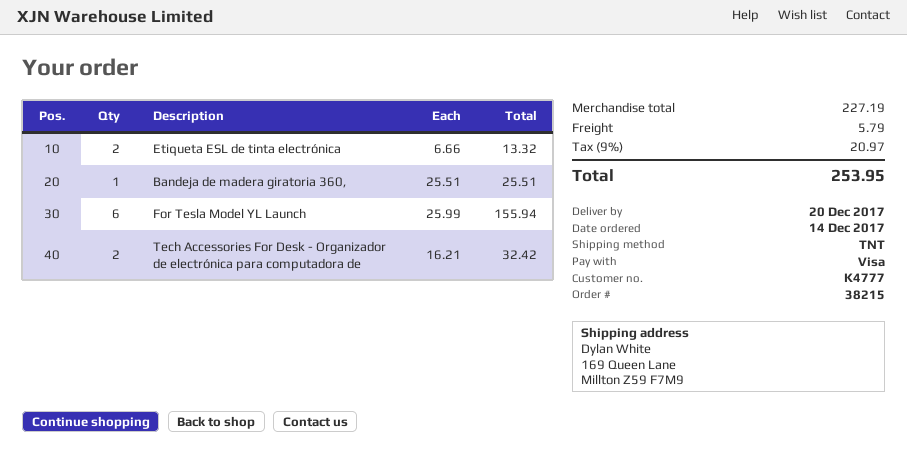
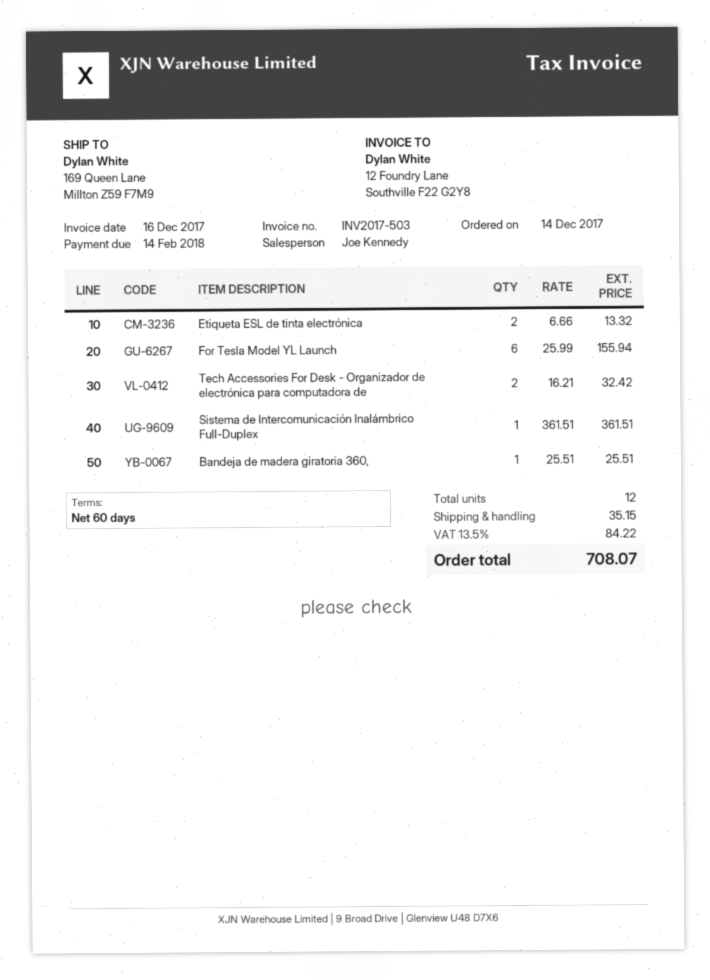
Sistema de Intercomunicación Inalámbrico Full-Duplex: none -> 1 x 361.51 = 361.51
shipping: 5.79 -> 35.15
tax: 9% = 20.97 -> 13.5% = 84.22
total: 253.95 -> 708.07

